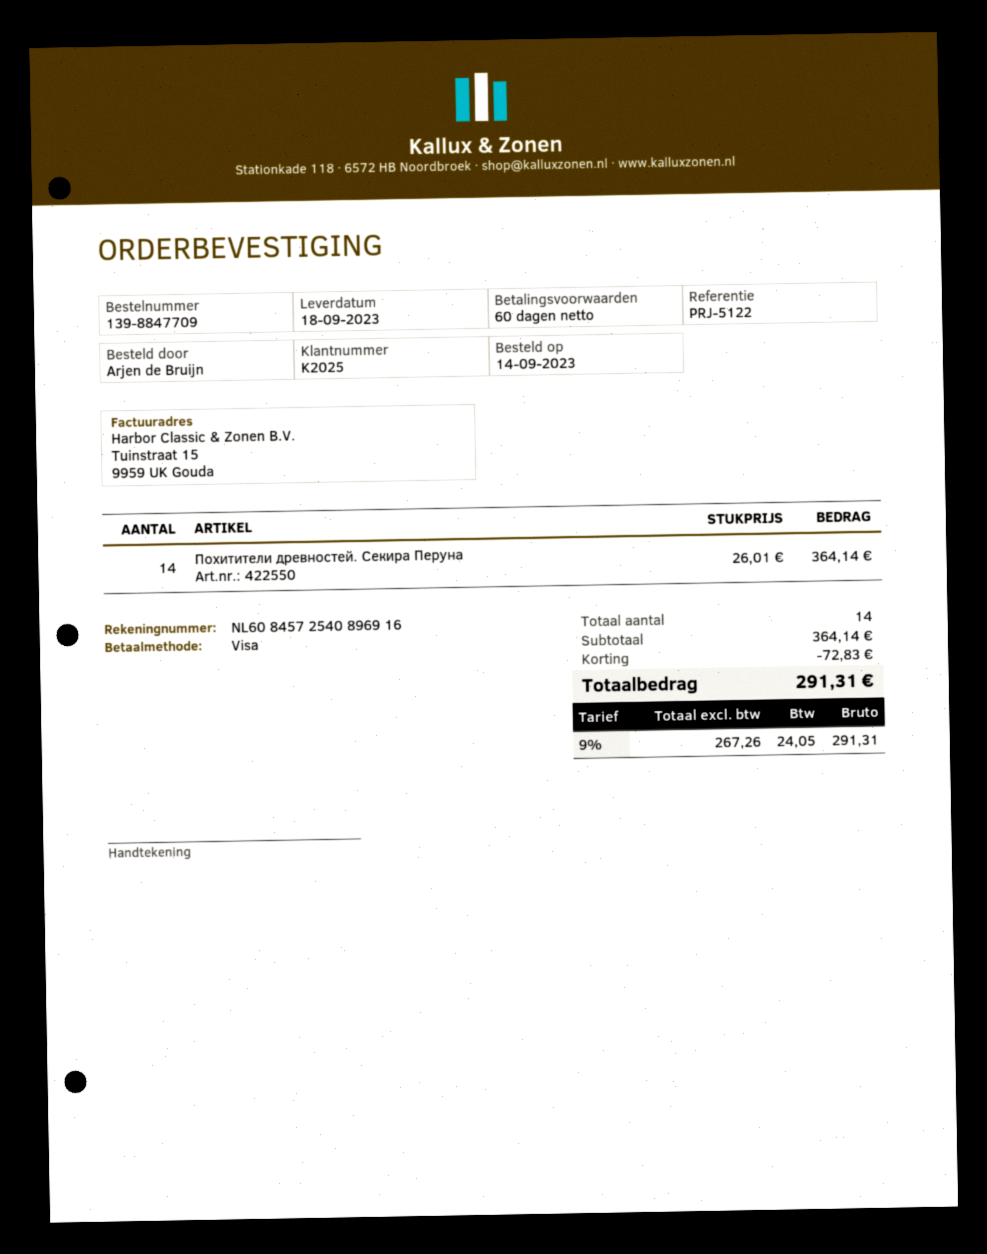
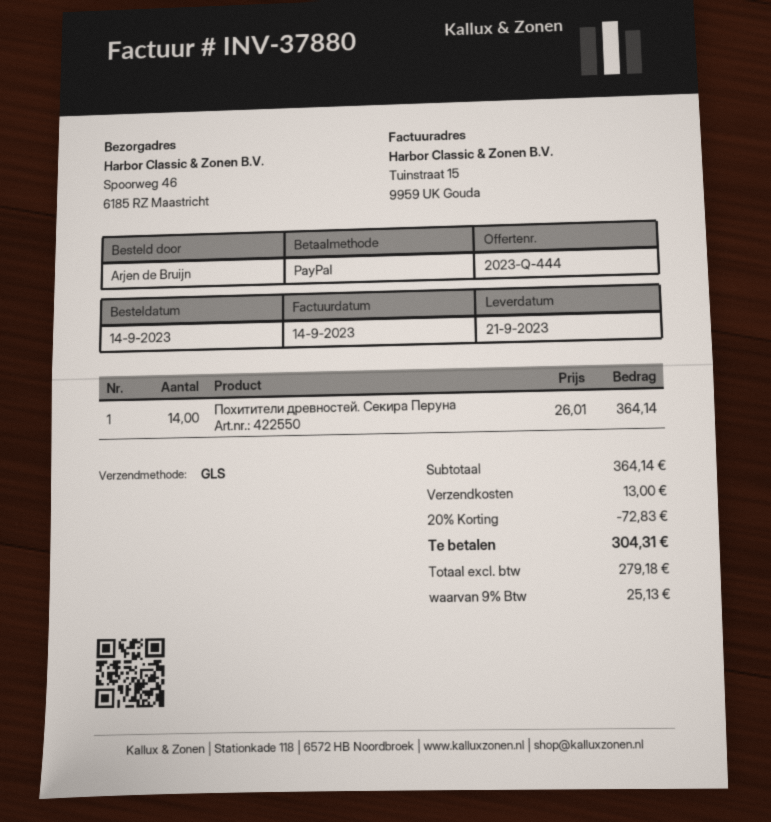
delivery date: 2023-09-18 -> 2023-09-21
payment method: Visa -> PayPal
shipping: none -> 13.00
net: 267.26 -> 279.18
tax: 9% = 24.05 -> 9% = 25.13
total: 291.31 -> 304.31

